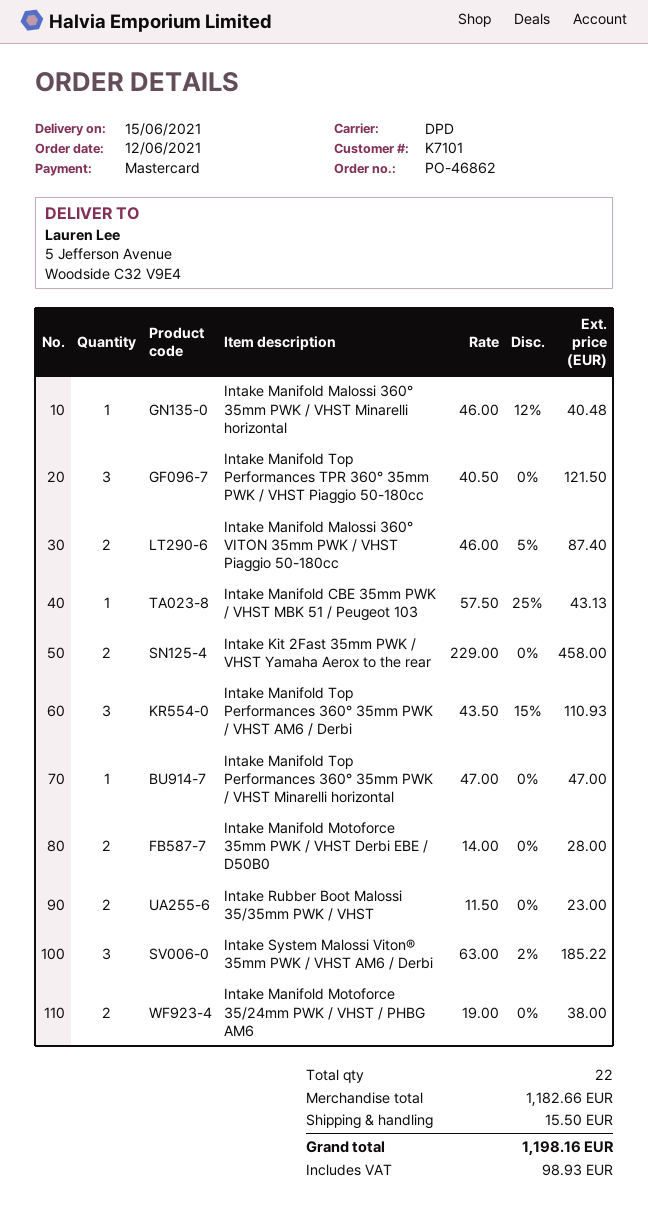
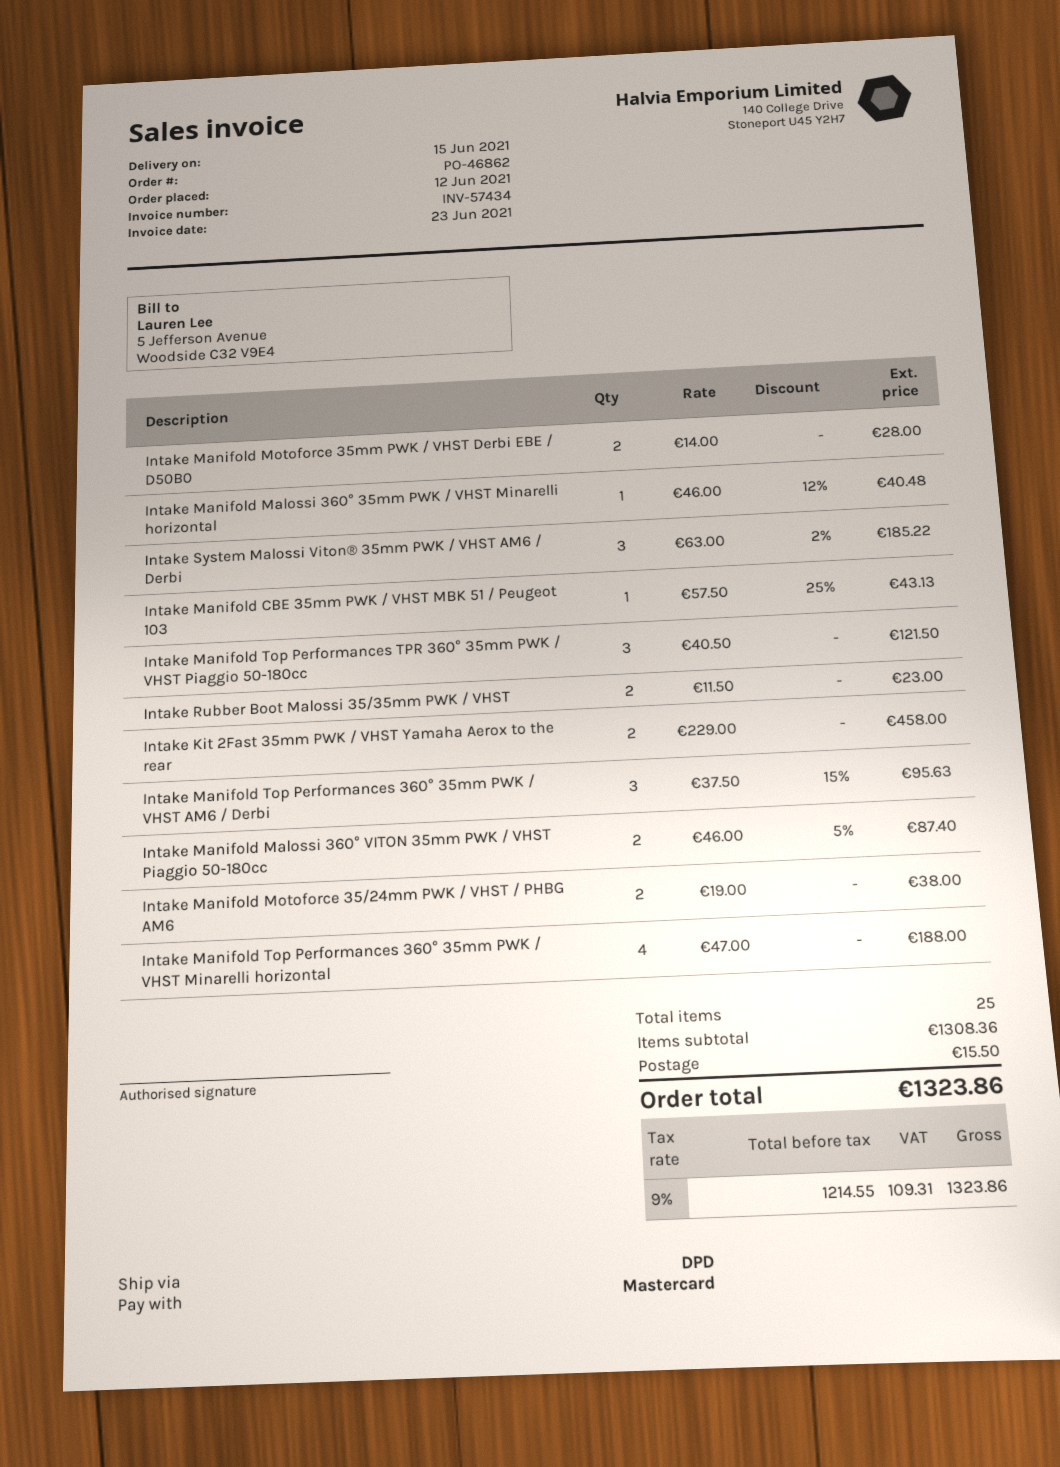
Intake Manifold Top Performances 360° 35mm PWK / VHST AM6 / Derbi: 3 x 43.50 - 15% = 110.93 -> 3 x 37.50 - 15% = 95.63
Intake Manifold Top Performances 360° 35mm PWK / VHST Minarelli horizontal: 1 x 47.00 = 47.00 -> 4 x 47.00 = 188.00
total quantity: 22 -> 25
subtotal: 1182.66 -> 1308.36
tax: 98.93 -> 109.31
total: 1198.16 -> 1323.86

